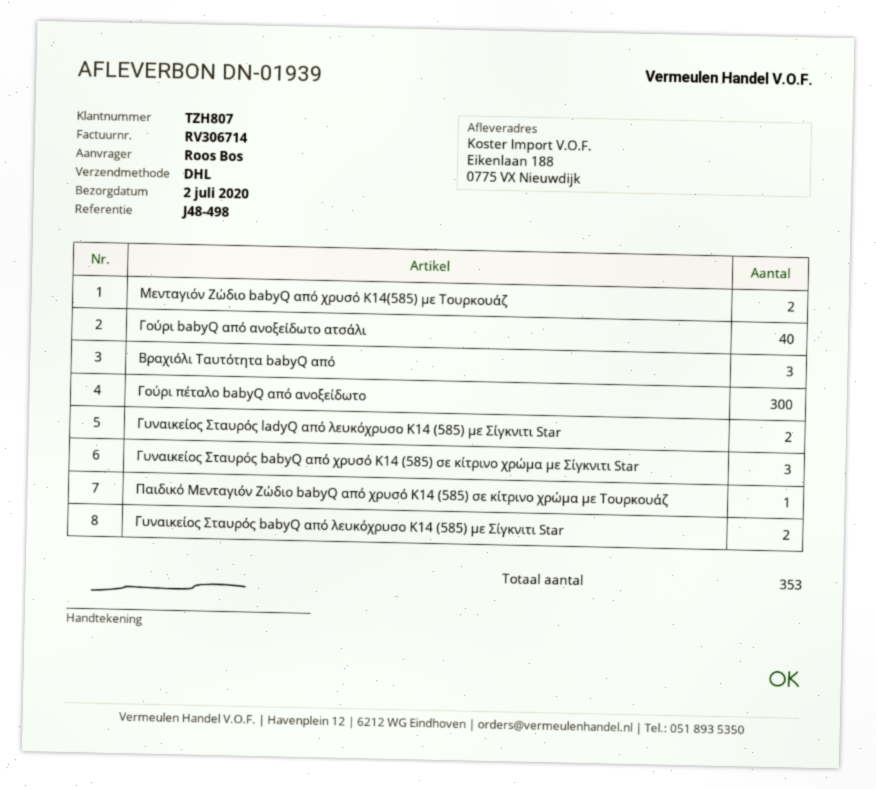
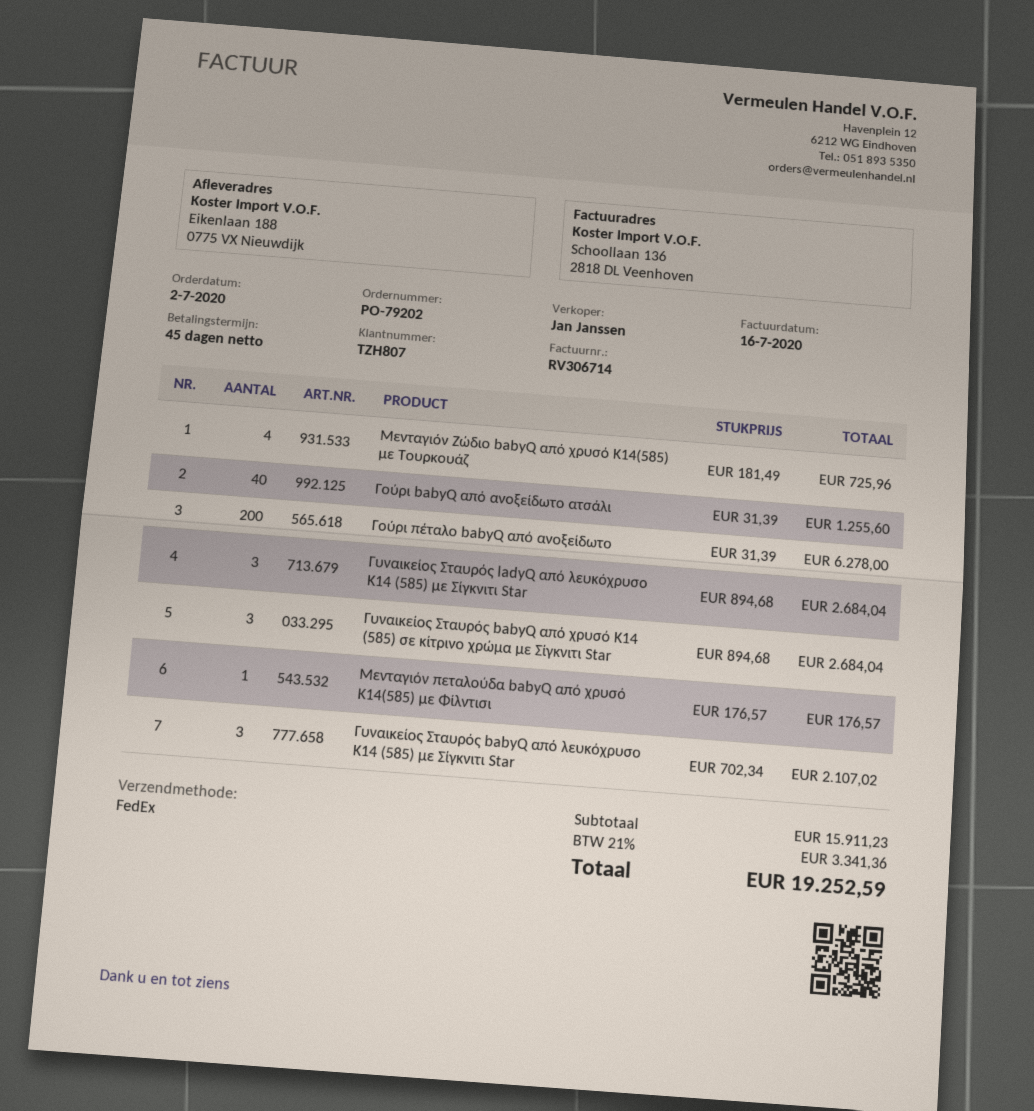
shipping method: DHL -> FedEx
Μενταγιόν Ζώδιο babyQ από χρυσό Κ14(585) με Τουρκουάζ: 2 -> 4
Βραχιόλι Ταυτότητα babyQ από: 3 -> none
Γούρι πέταλο babyQ από ανοξείδωτο: 300 -> 200
Γυναικείος Σταυρός ladyQ από λευκόχρυσο Κ14 (585) με Σίγκνιτι Star: 2 -> 3
Παιδικό Μενταγιόν Ζώδιο babyQ από χρυσό Κ14 (585) σε κίτρινο χρώμα με Τουρκουάζ: 1 -> none
Γυναικείος Σταυρός babyQ από λευκόχρυσο Κ14 (585) με Σίγκνιτι Star: 2 -> 3
Μενταγιόν πεταλούδα babyQ από χρυσό Κ14(585) με Φίλντισι: none -> 1

